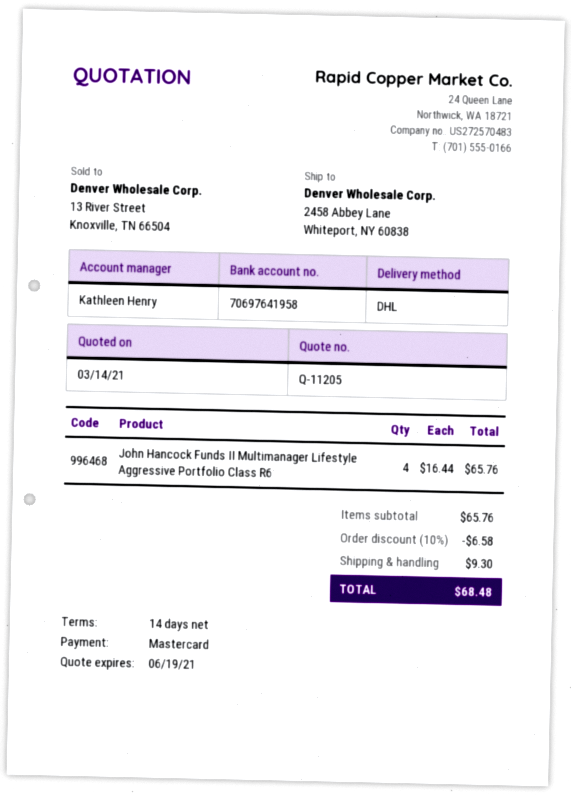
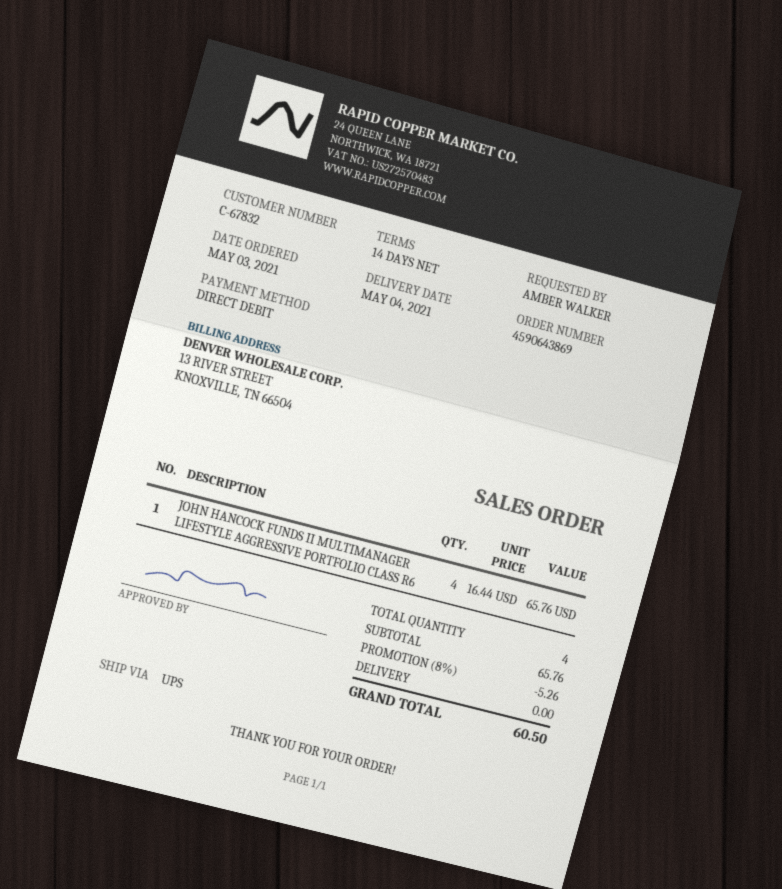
payment method: Mastercard -> direct debit
shipping method: DHL -> UPS
discount: 10% = 6.58 -> 8% = 5.26
shipping: 9.30 -> 0.00
total: 68.48 -> 60.50

